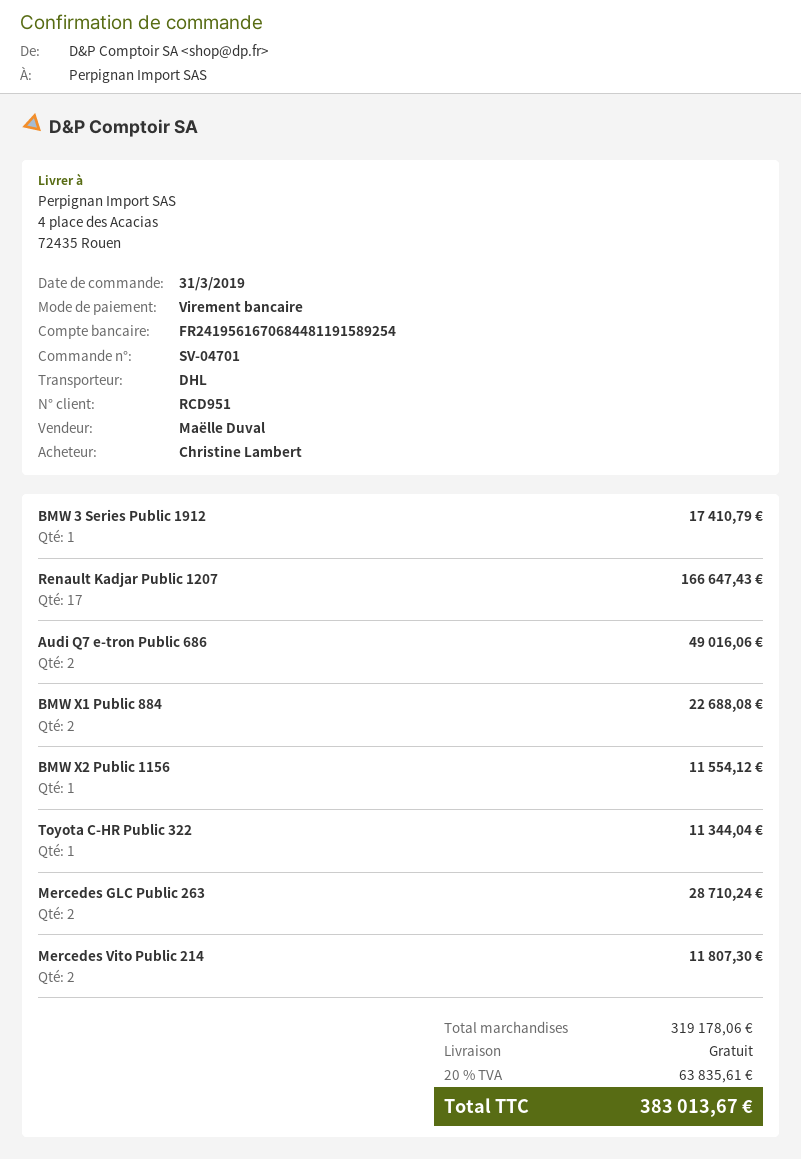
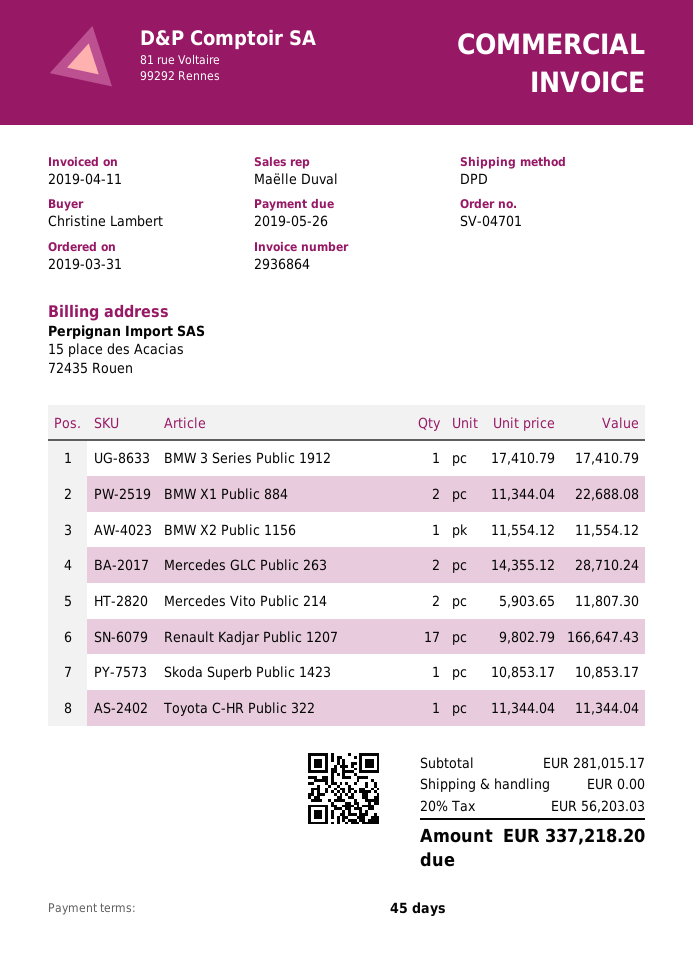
shipping method: DHL -> DPD
Audi Q7 e-tron Public 686: 2 for 49016.06 -> none
Skoda Superb Public 1423: none -> 1 for 10853.17
subtotal: 319178.06 -> 281015.17
tax: 20% = 63835.61 -> 20% = 56203.03
total: 383013.67 -> 337218.20

